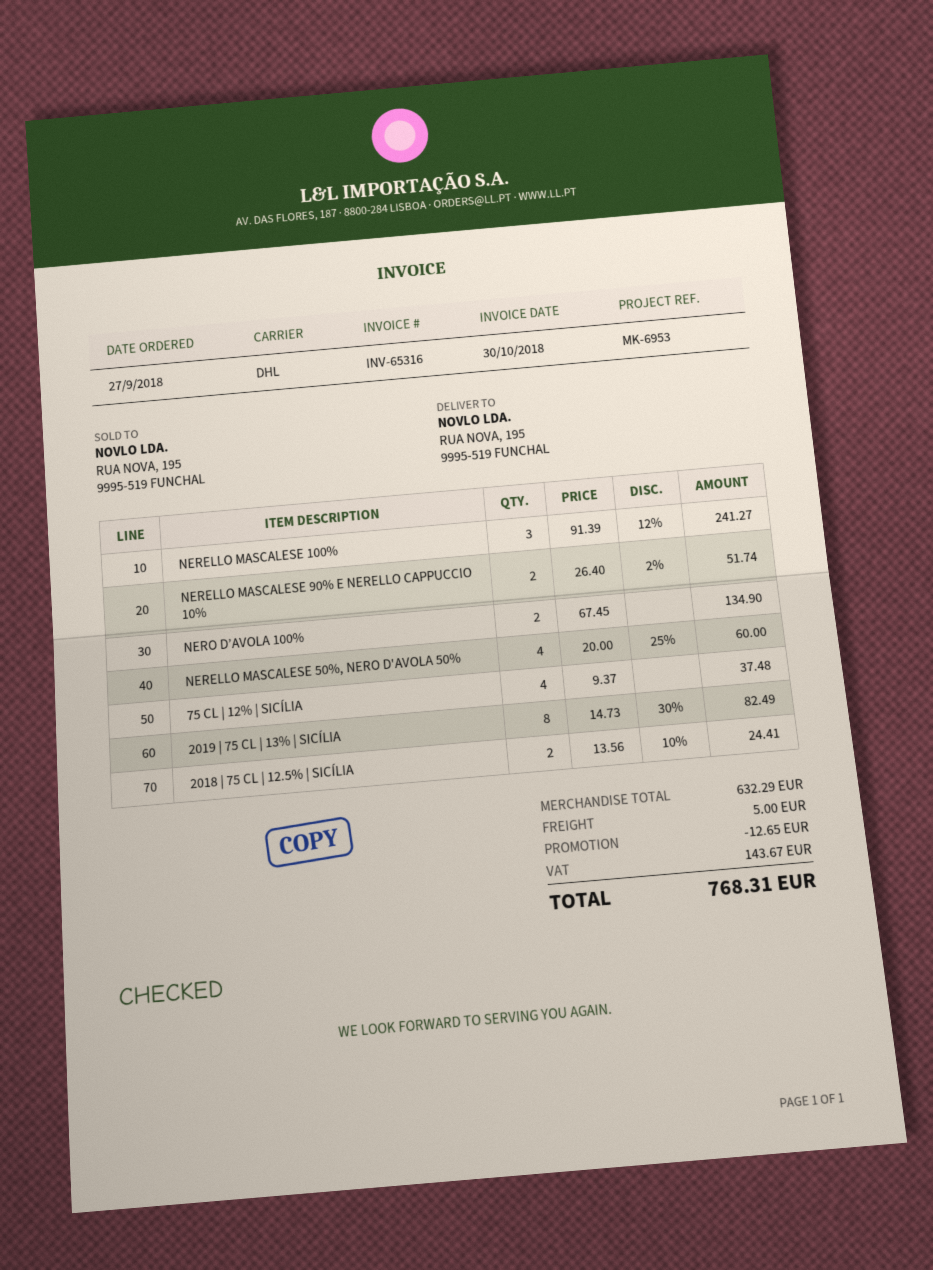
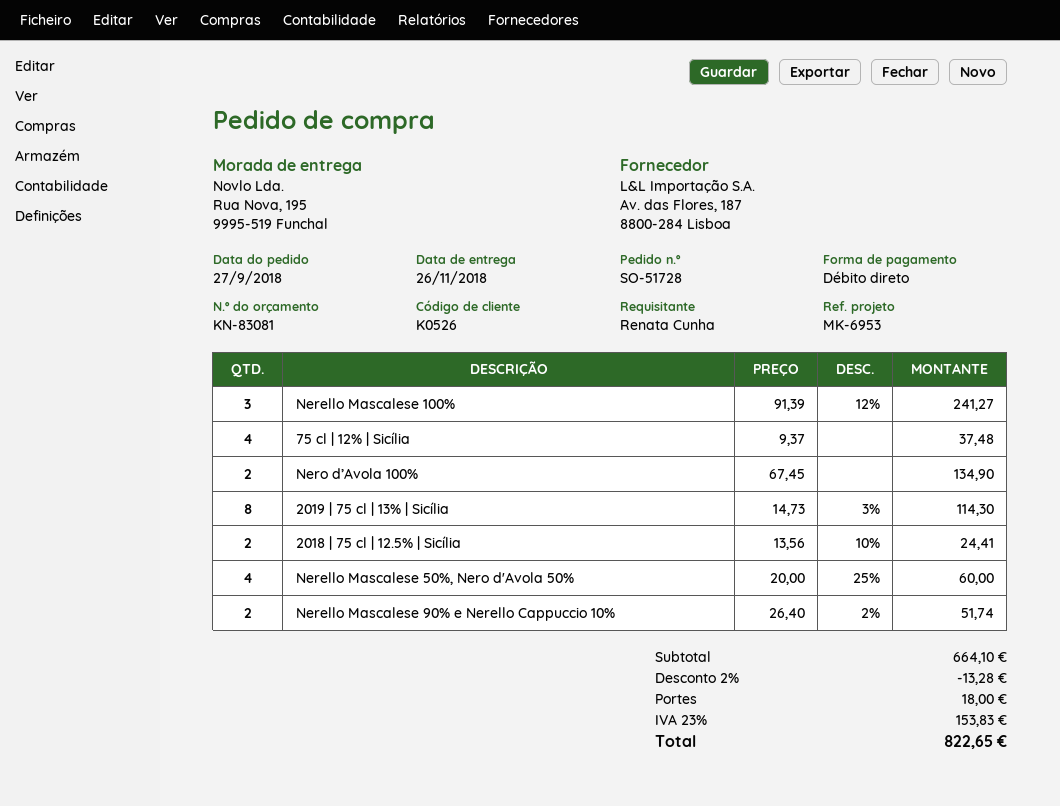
2019 | 75 CL | 13% | SICÍLIA: 8 x 14.73 - 30% = 82.49 -> 8 x 14.73 - 3% = 114.30
subtotal: 632.29 -> 664.10
discount: 12.65 -> 13.28
shipping: 5.00 -> 18.00
tax: 143.67 -> 153.83
total: 768.31 -> 822.65

